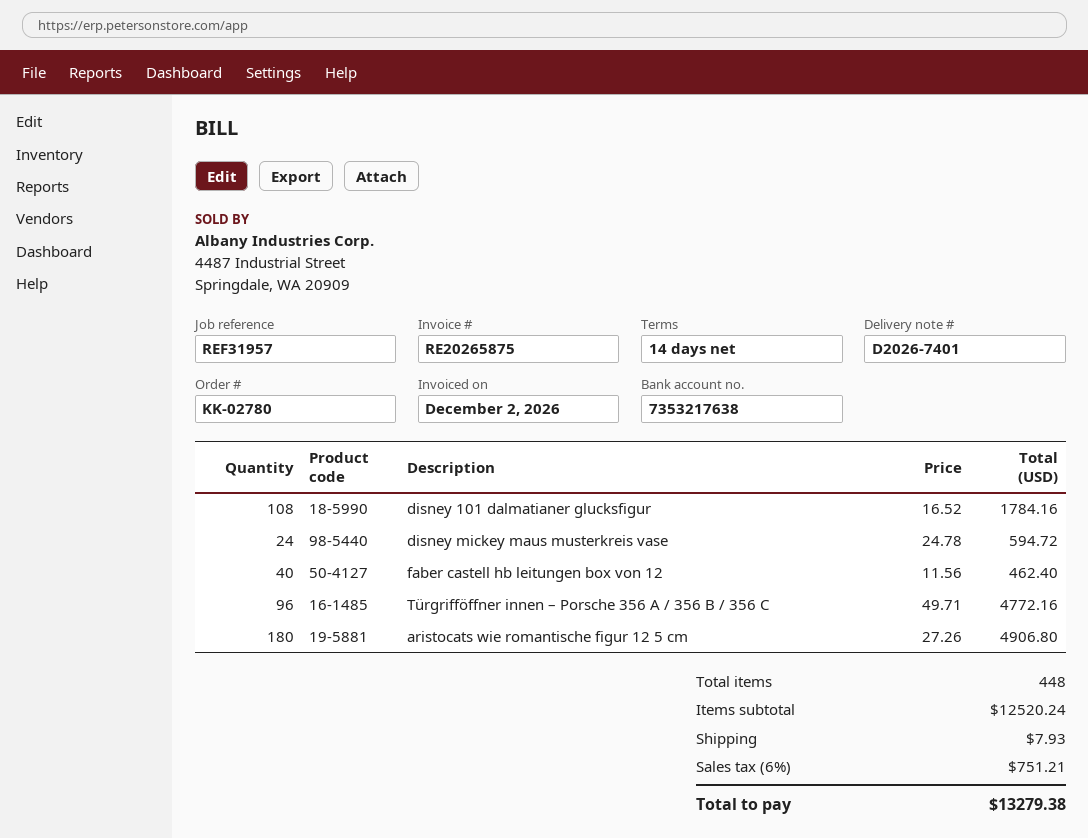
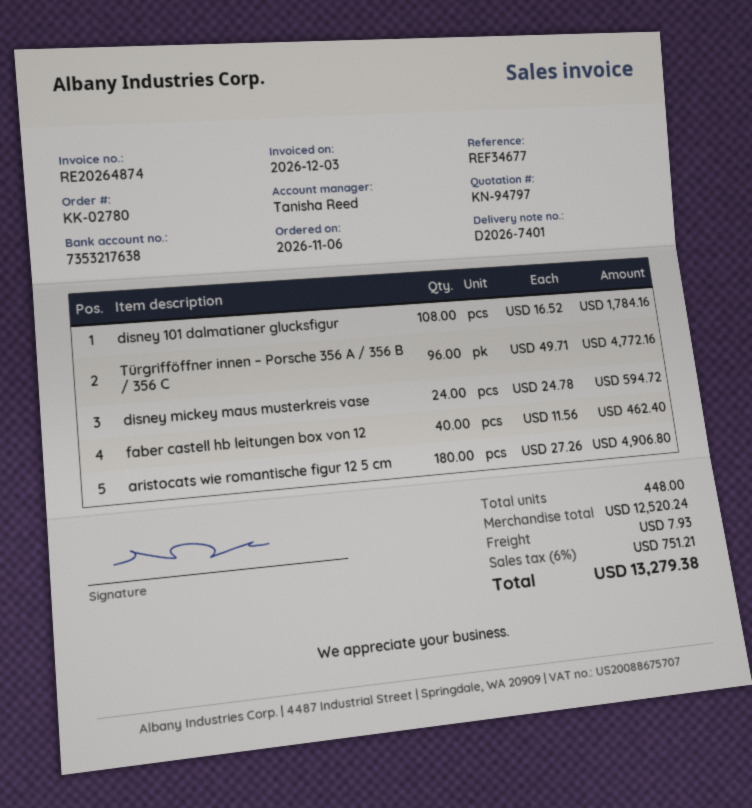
invoice number: RE20265875 -> RE20264874
invoice date: 2026-12-02 -> 2026-12-03
reference: REF31957 -> REF34677

